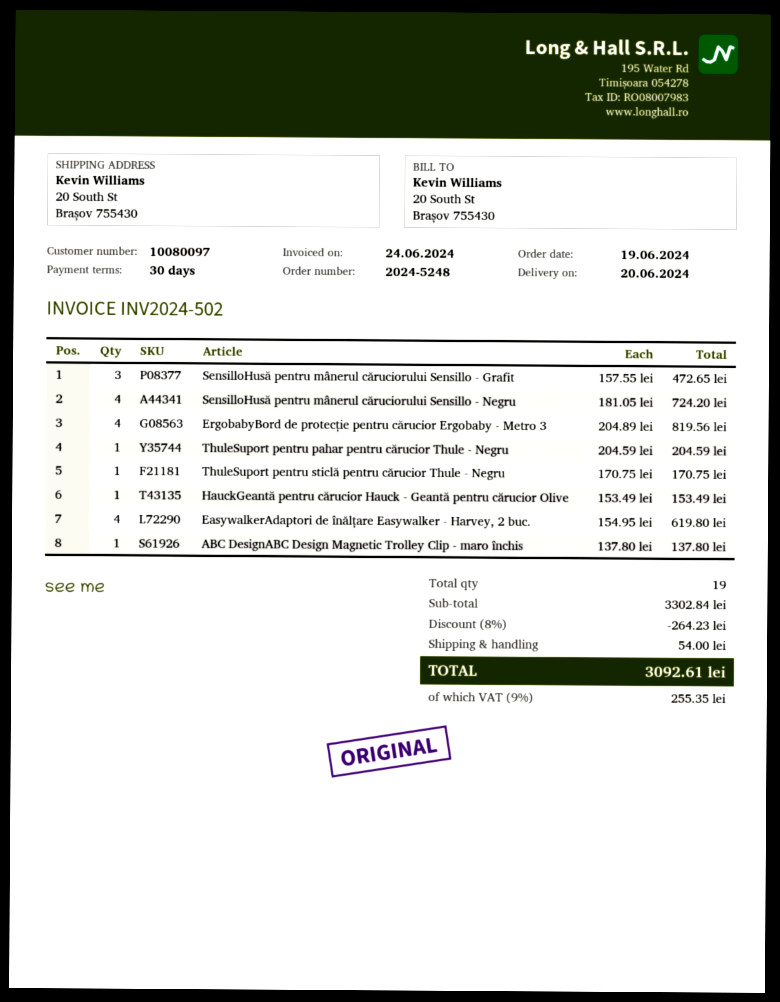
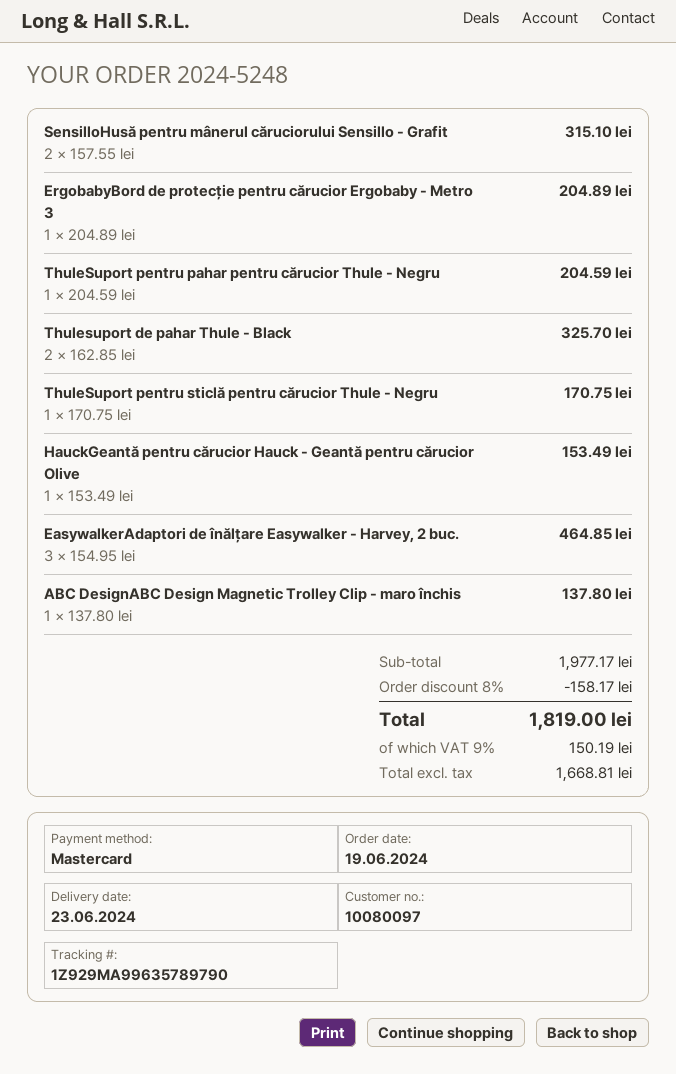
delivery date: 2024-06-20 -> 2024-06-23
SensilloHusă pentru mânerul căruciorului Sensillo - Grafit: 3 x 157.55 = 472.65 -> 2 x 157.55 = 315.10
SensilloHusă pentru mânerul căruciorului Sensillo - Negru: 4 x 181.05 = 724.20 -> none
ErgobabyBord de protecție pentru cărucior Ergobaby - Metro 3: 4 x 204.89 = 819.56 -> 1 x 204.89 = 204.89
EasywalkerAdaptori de înălțare Easywalker - Harvey, 2 buc.: 4 x 154.95 = 619.80 -> 3 x 154.95 = 464.85
Thulesuport de pahar Thule - Black: none -> 2 x 162.85 = 325.70
subtotal: 3302.84 -> 1977.17
discount: 8% = 264.23 -> 8% = 158.17
shipping: 54.00 -> none
tax: 9% = 255.35 -> 9% = 150.19
total: 3092.61 -> 1819.00

